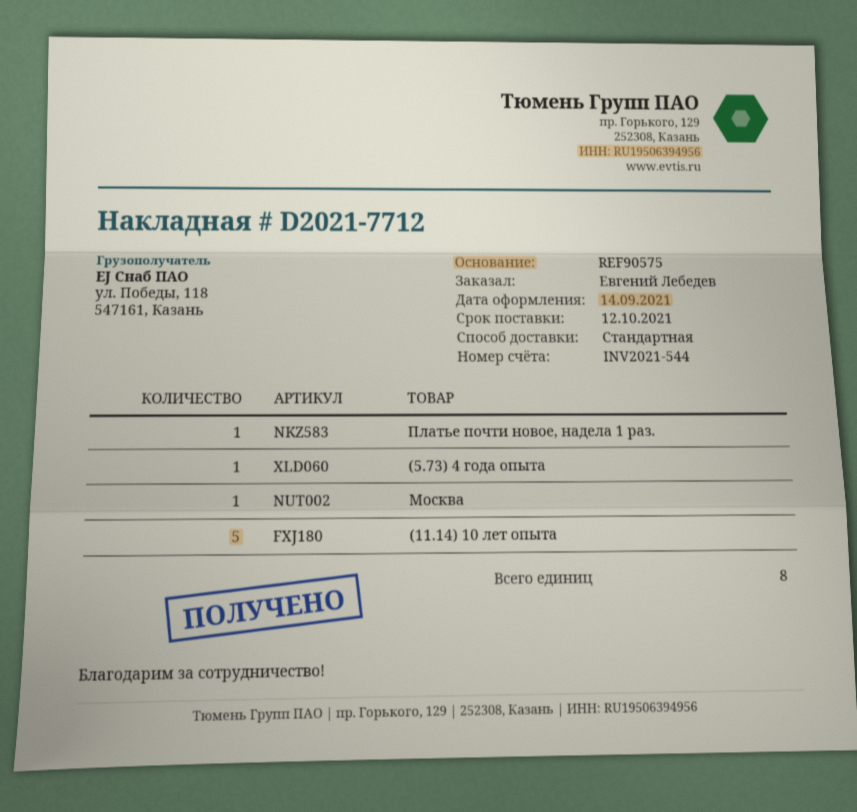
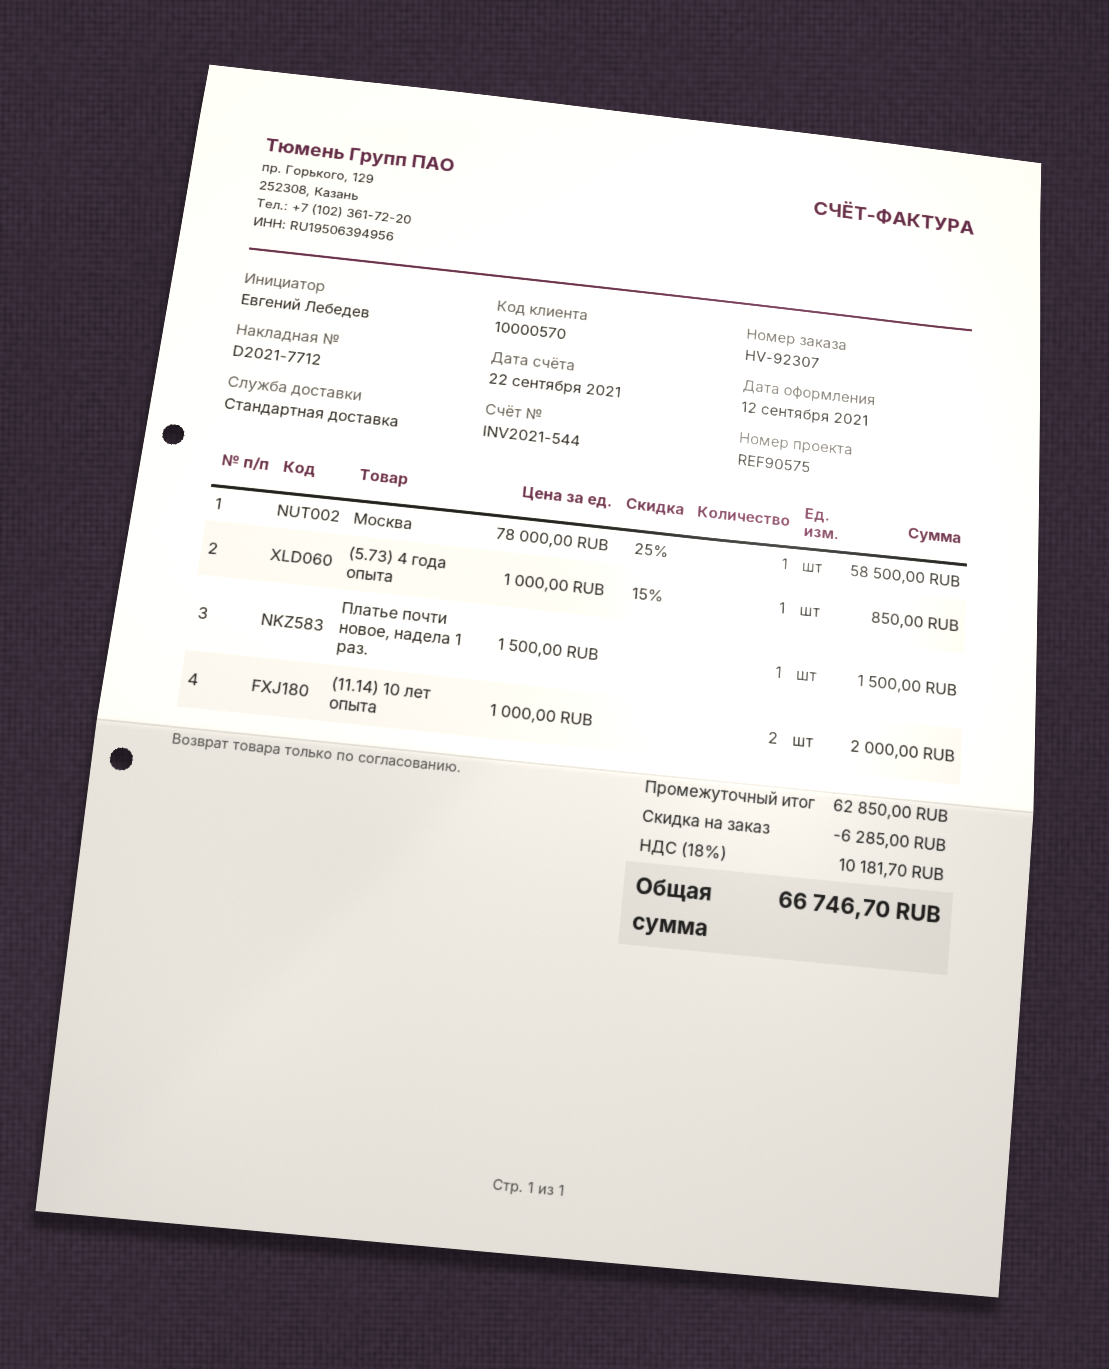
order date: 2021-09-14 -> 2021-09-12
(11.14) 10 лет опыта: 5 -> 2

